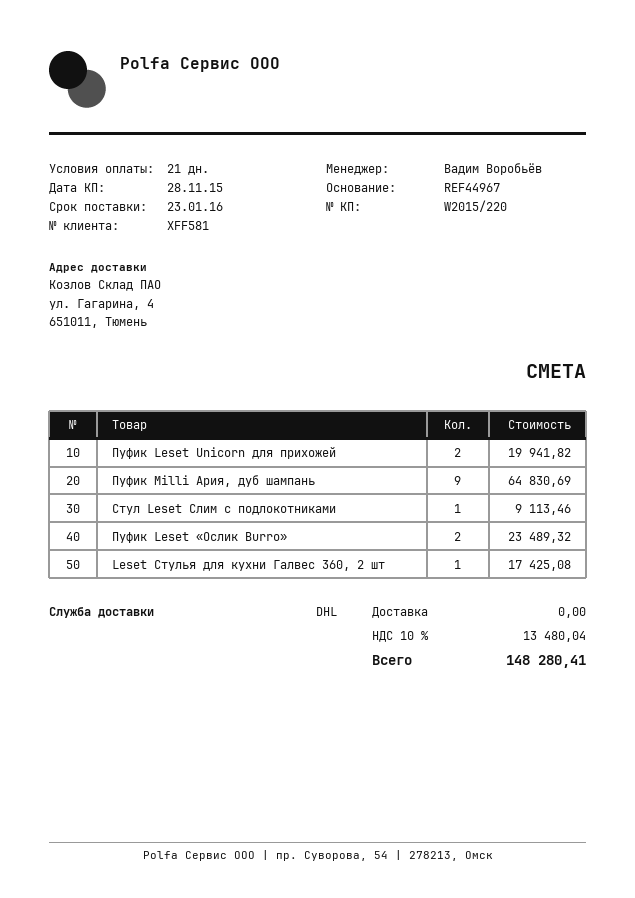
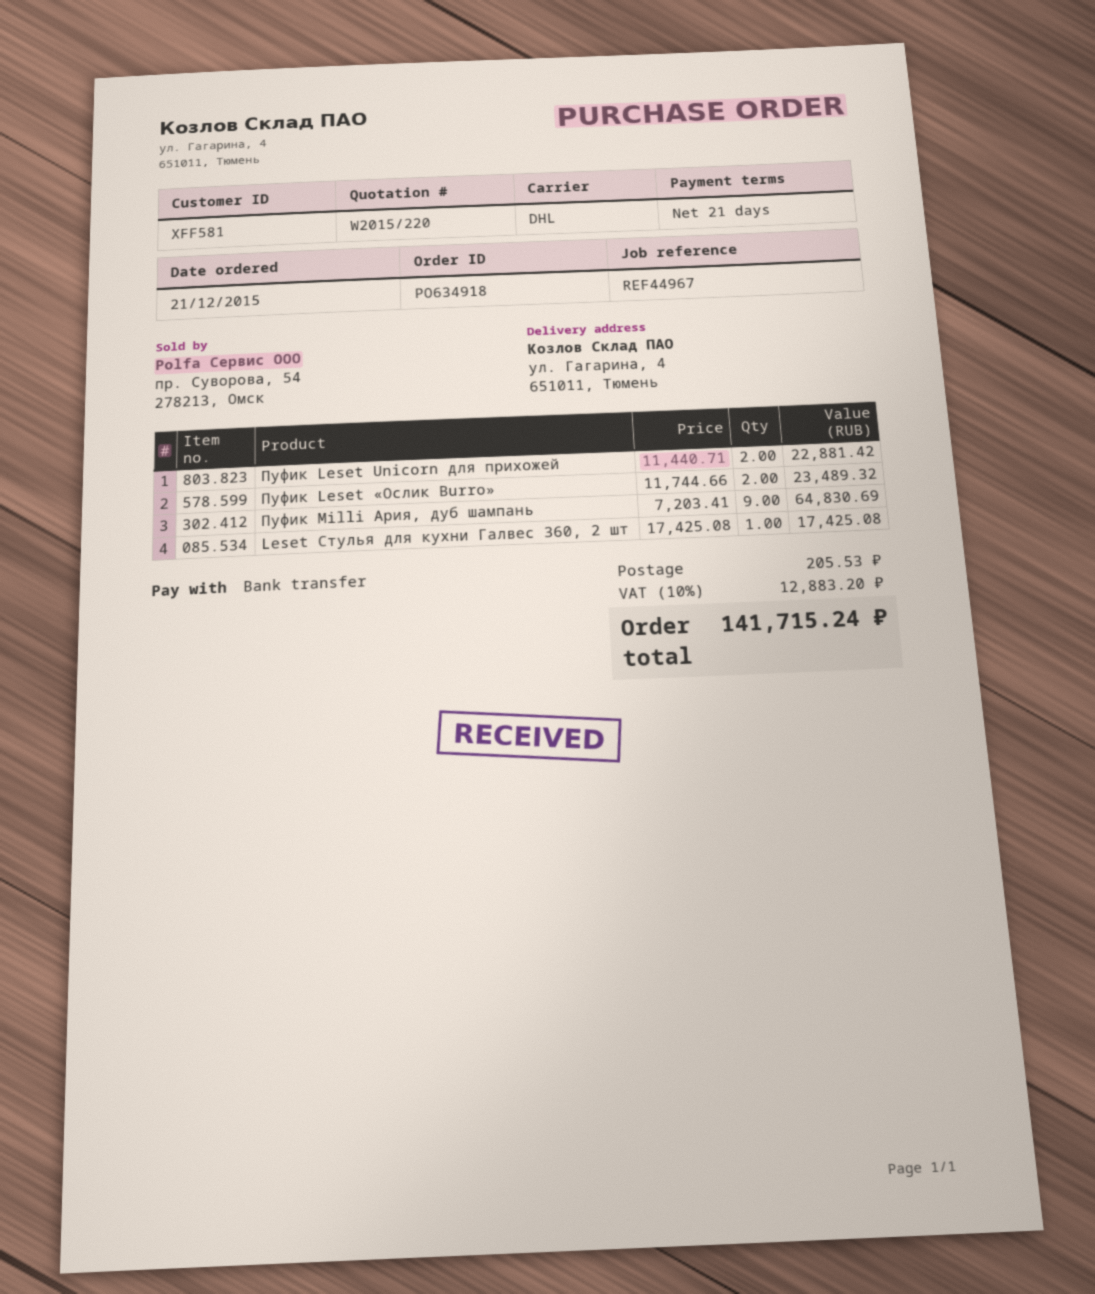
Пуфик Leset Unicorn для прихожей: 2 for 19941.82 -> 2 for 22881.42
Стул Leset Слим с подлокотниками: 1 for 9113.46 -> none
shipping: 0.00 -> 205.53
tax: 10% = 13480.04 -> 10% = 12883.20
total: 148280.41 -> 141715.24

